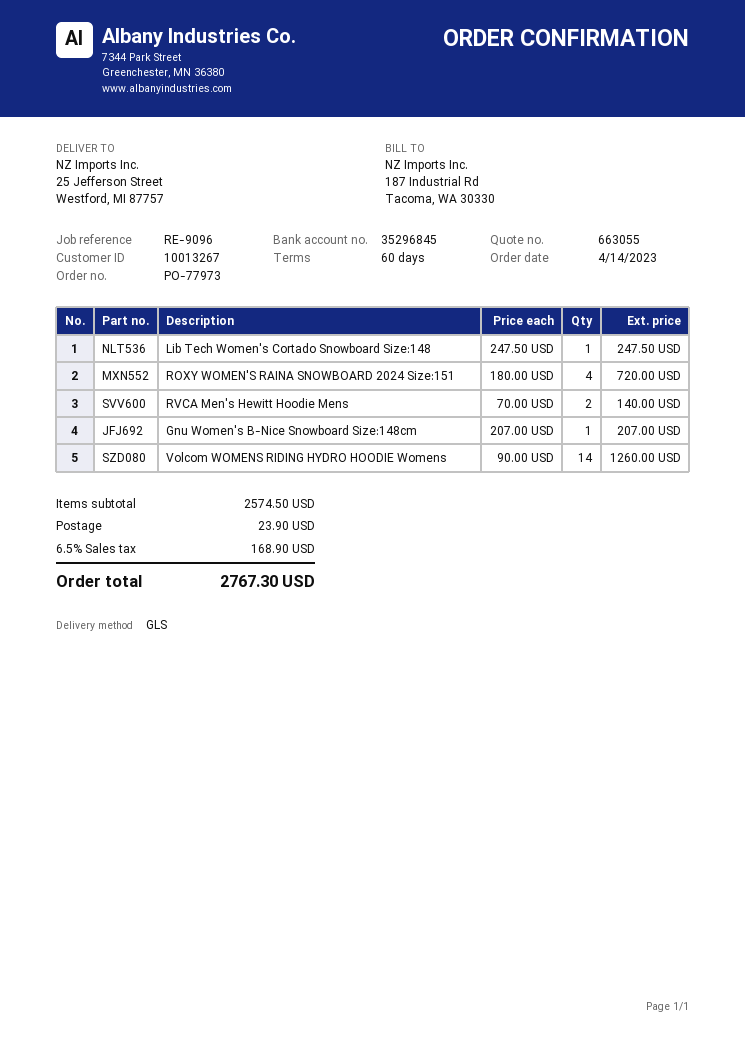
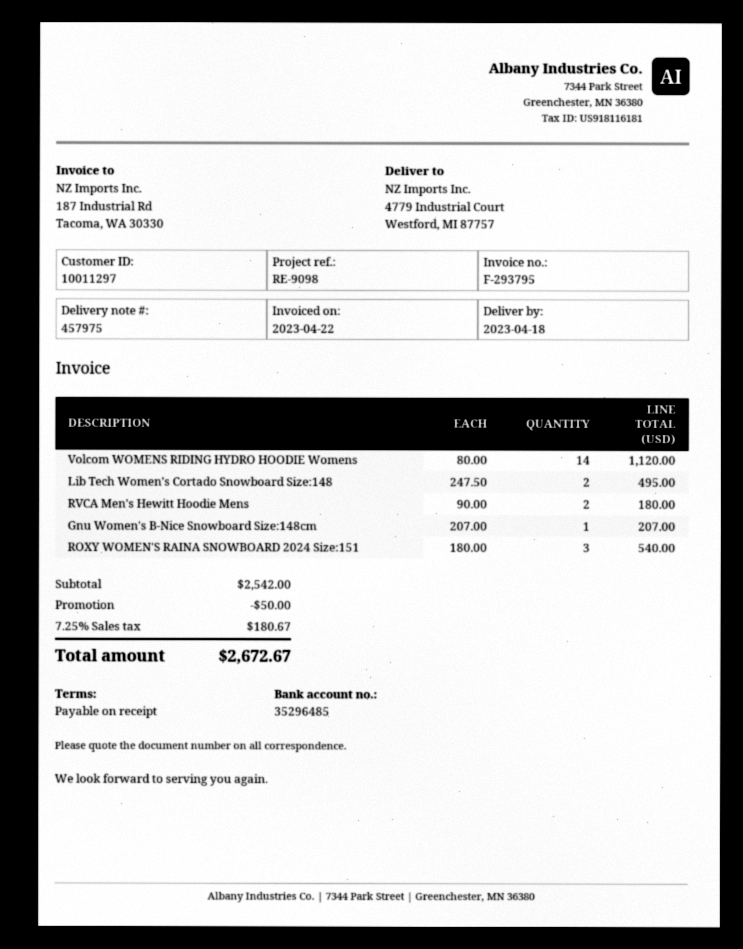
payment terms: 60 days -> on receipt
customer number: 10013267 -> 10011297
reference: RE-9096 -> RE-9098
bank account: 35296845 -> 35296485
ship to: 25 Jefferson Street, Westford, MI 87757 -> 4779 Industrial Court, Westford, MI 87757
Lib Tech Women's Cortado Snowboard Size:148: 1 x 247.50 = 247.50 -> 2 x 247.50 = 495.00
ROXY WOMEN'S RAINA SNOWBOARD 2024 Size:151: 4 x 180.00 = 720.00 -> 3 x 180.00 = 540.00
RVCA Men's Hewitt Hoodie Mens: 2 x 70.00 = 140.00 -> 2 x 90.00 = 180.00
Volcom WOMENS RIDING HYDRO HOODIE Womens: 14 x 90.00 = 1260.00 -> 14 x 80.00 = 1120.00
subtotal: 2574.50 -> 2542.00
discount: none -> 50.00
shipping: 23.90 -> none
tax: 6.5% = 168.90 -> 7.25% = 180.67
total: 2767.30 -> 2672.67

